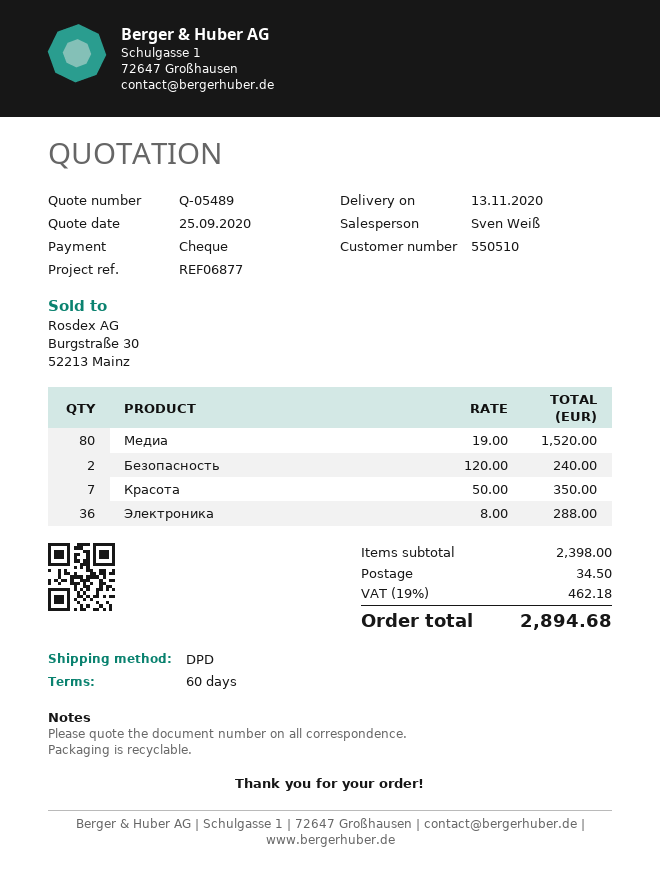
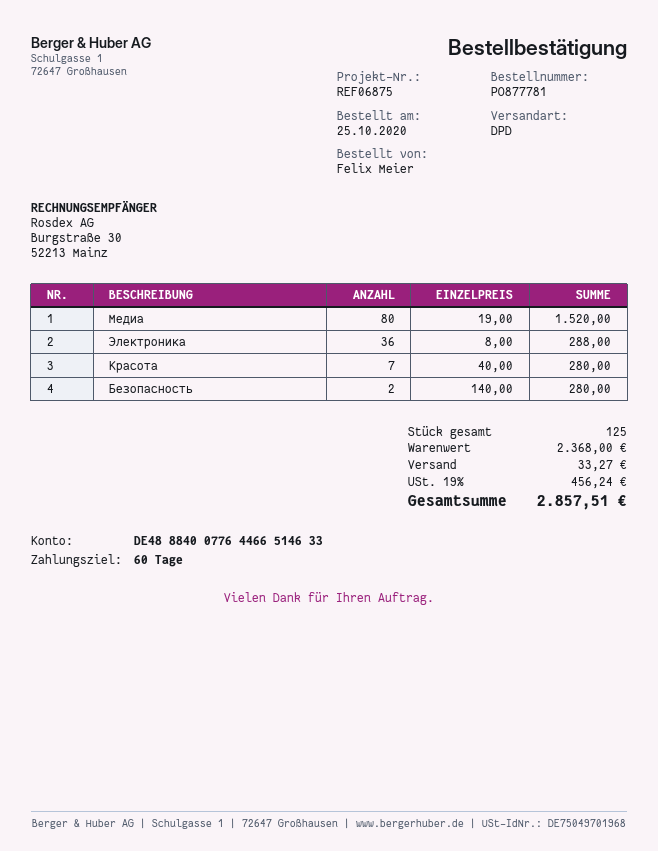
reference: REF06877 -> REF06875
Безопасность: 2 x 120.00 = 240.00 -> 2 x 140.00 = 280.00
Красота: 7 x 50.00 = 350.00 -> 7 x 40.00 = 280.00
subtotal: 2398.00 -> 2368.00
shipping: 34.50 -> 33.27
tax: 19% = 462.18 -> 19% = 456.24
total: 2894.68 -> 2857.51

